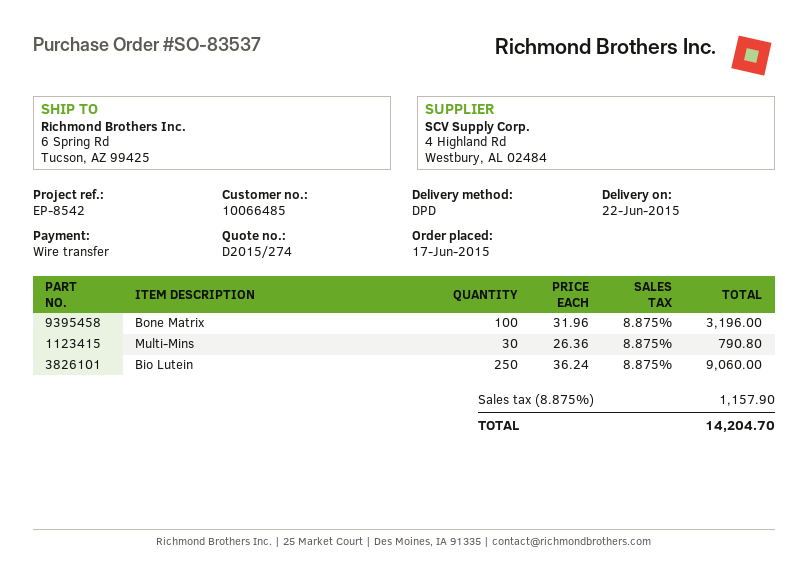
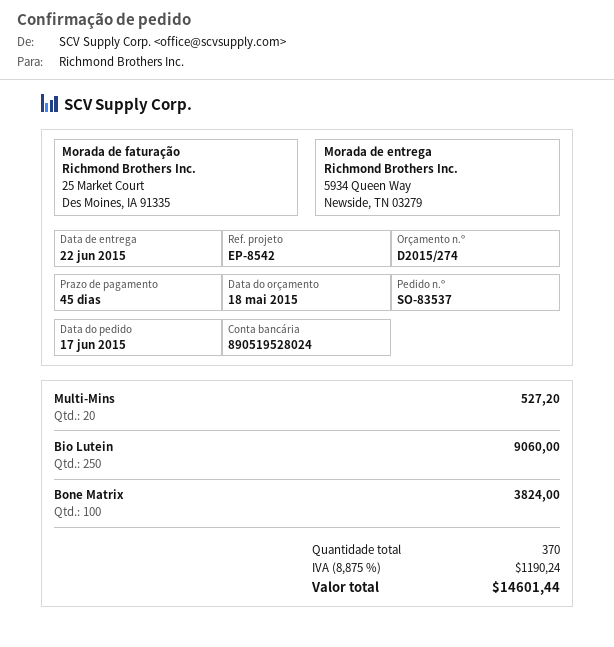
ship to: 6 Spring Rd, Tucson, AZ 99425 -> 5934 Queen Way, Newside, TN 03279
Bone Matrix: 100 for 3196.00 -> 100 for 3824.00
Multi-Mins: 30 for 790.80 -> 20 for 527.20
tax: 8.875% = 1157.90 -> 8.875% = 1190.24
total: 14204.70 -> 14601.44

